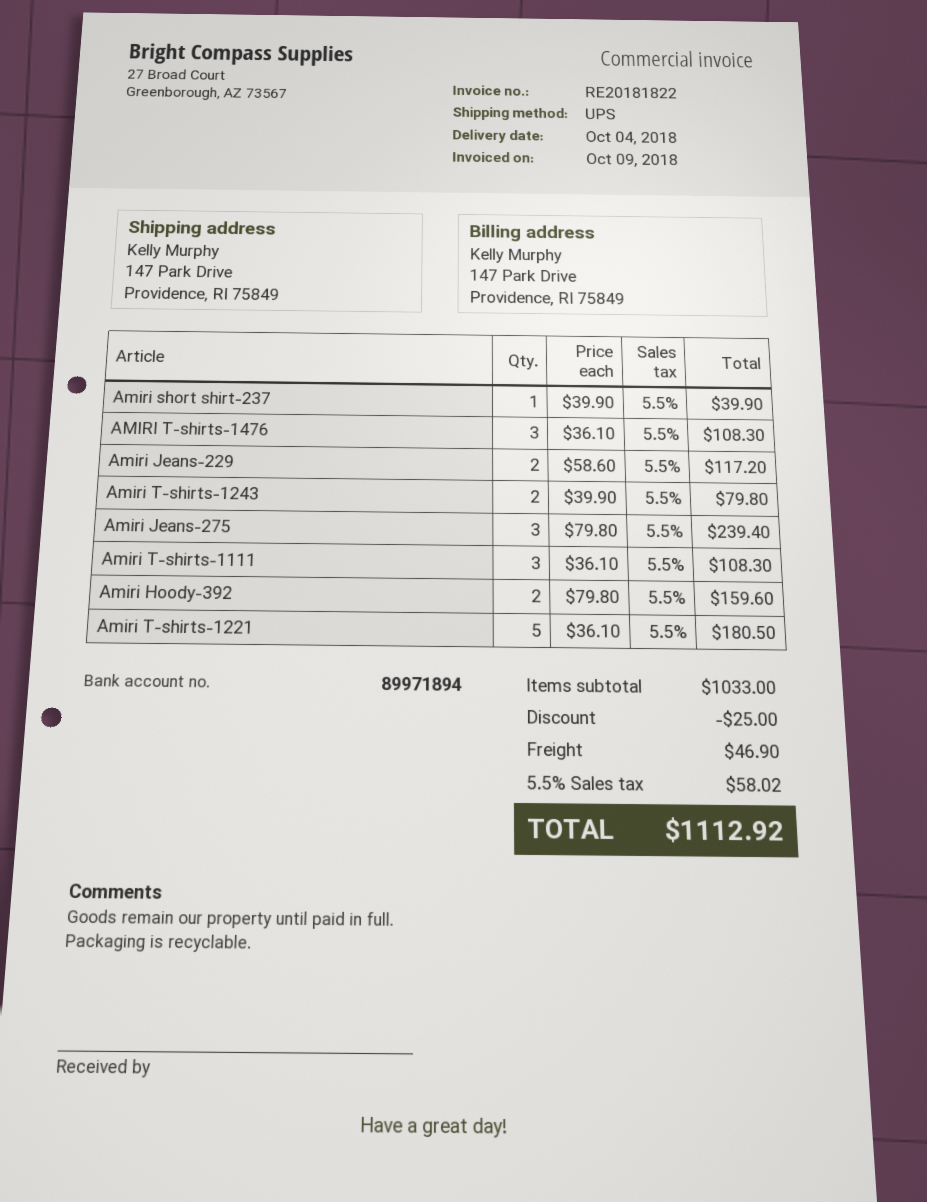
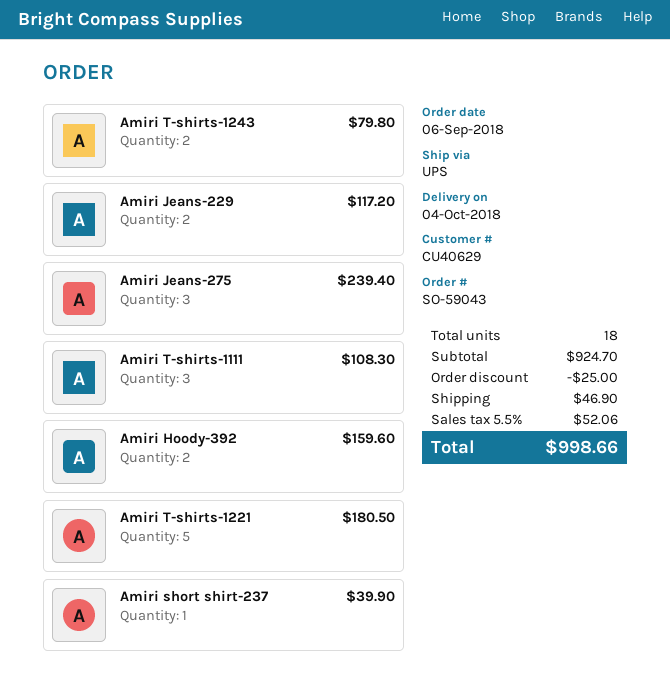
AMIRI T-shirts-1476: 3 for 108.30 -> none
subtotal: 1033.00 -> 924.70
tax: 5.5% = 58.02 -> 5.5% = 52.06
total: 1112.92 -> 998.66

